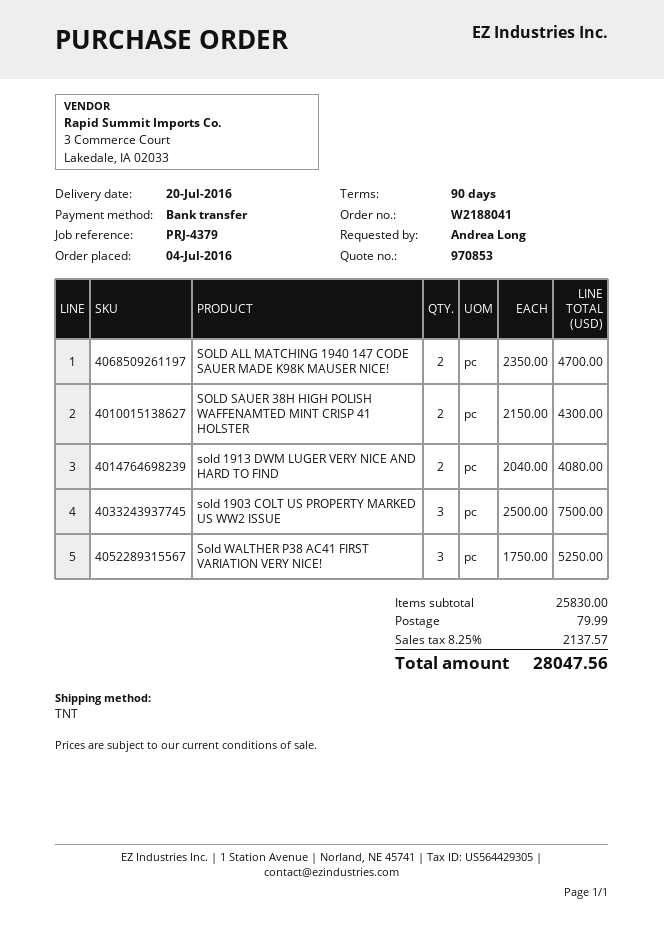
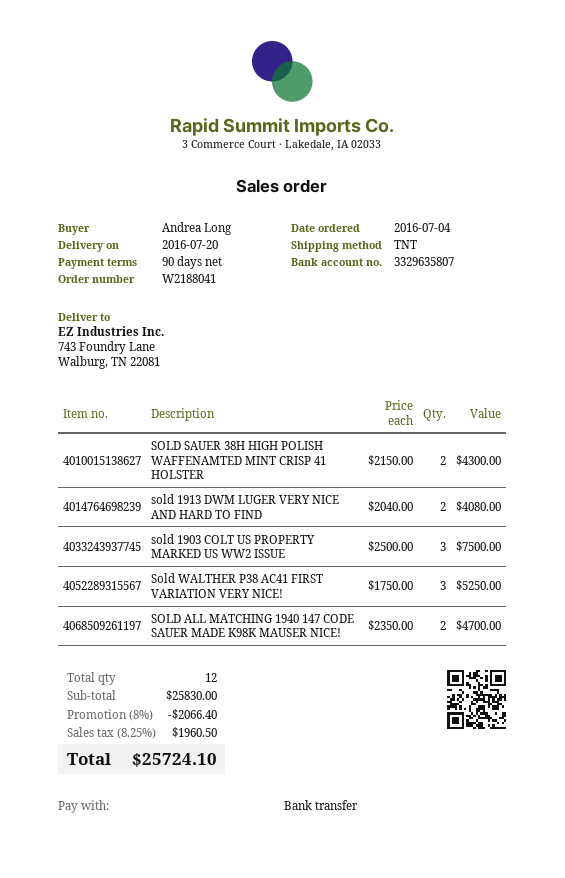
discount: none -> 8% = 2066.40
shipping: 79.99 -> none
tax: 8.25% = 2137.57 -> 8.25% = 1960.50
total: 28047.56 -> 25724.10

